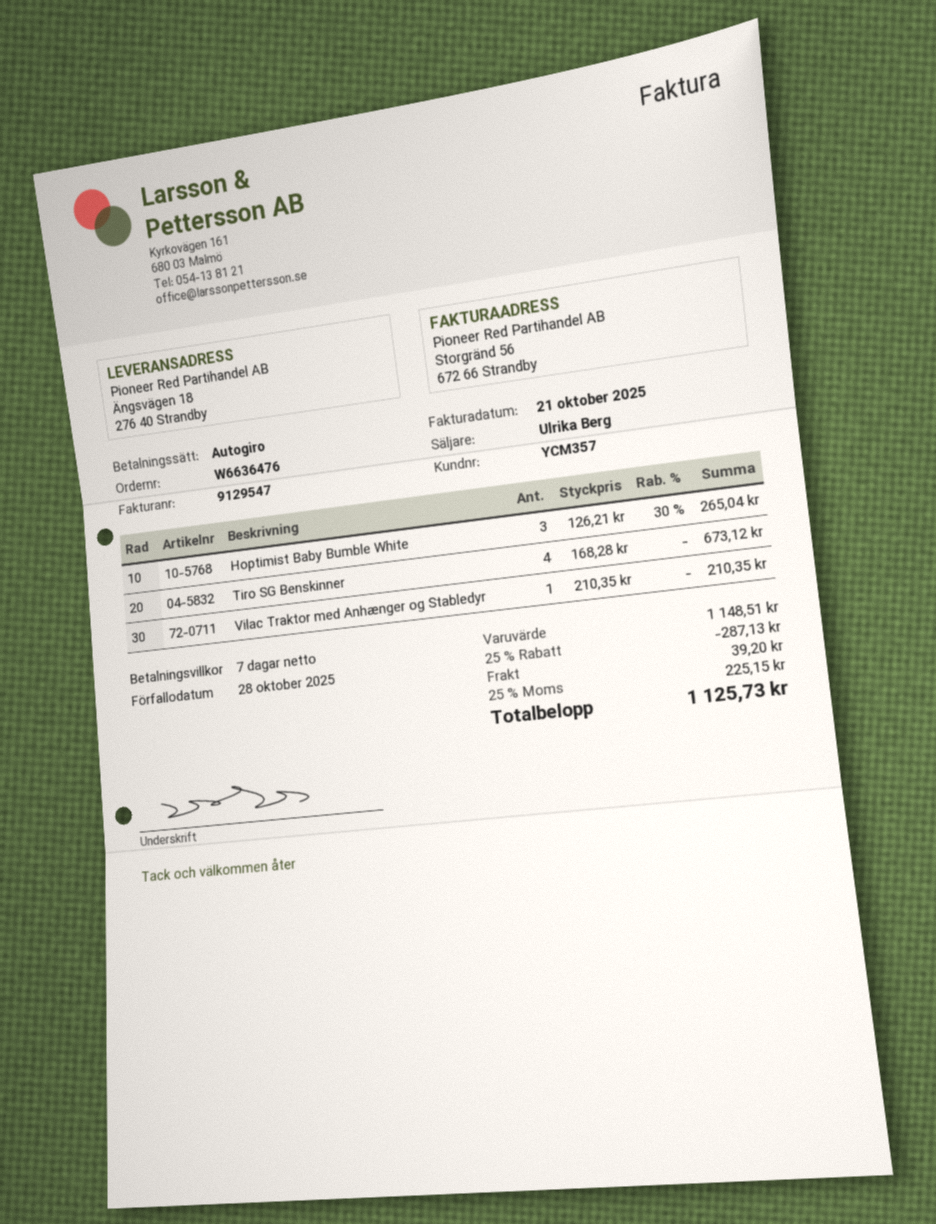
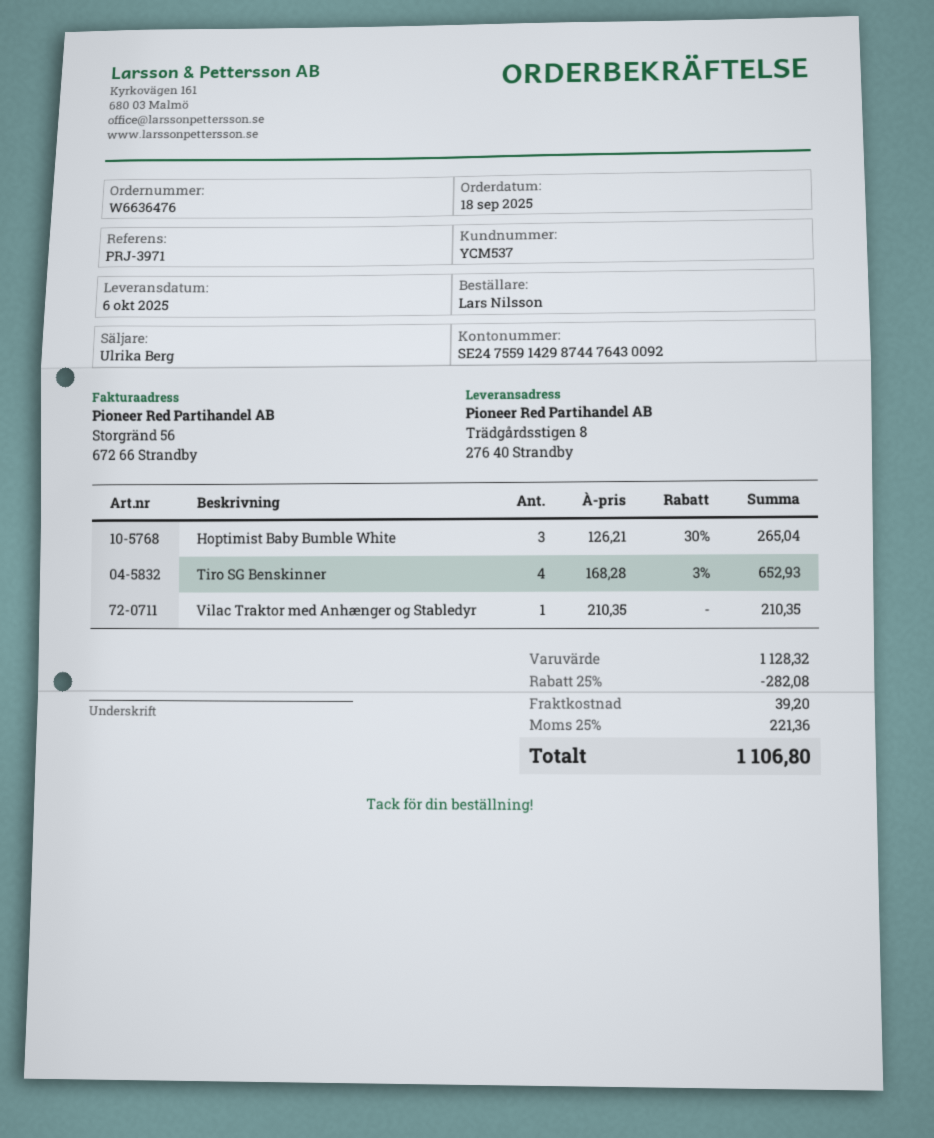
customer number: YCM357 -> YCM537
ship to: Ängsvägen 18, 276 40 Strandby -> Trädgårdsstigen 8, 276 40 Strandby
Tiro SG Benskinner: 4 x 168.28 = 673.12 -> 4 x 168.28 - 3% = 652.93
subtotal: 1148.51 -> 1128.32
discount: 25% = 287.13 -> 25% = 282.08
tax: 25% = 225.15 -> 25% = 221.36
total: 1125.73 -> 1106.80

